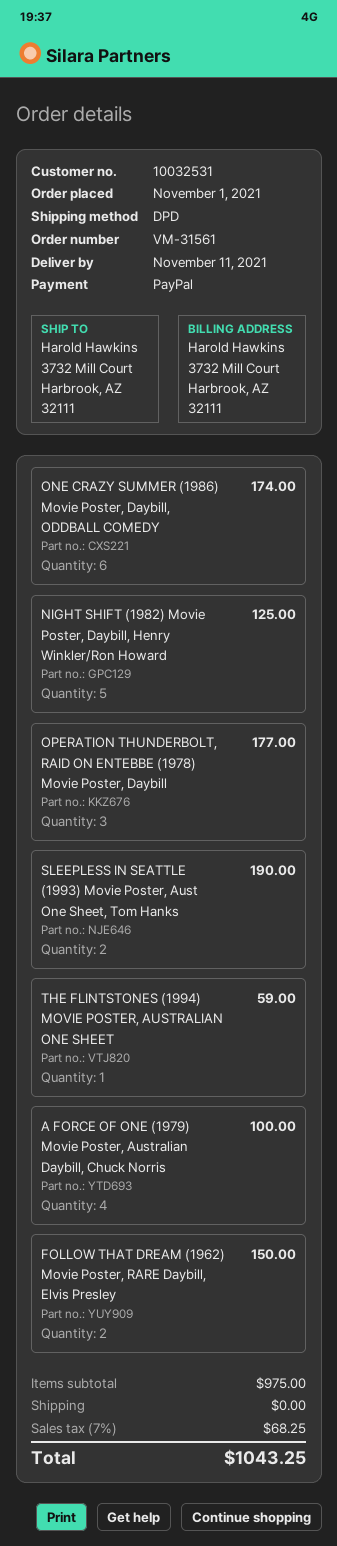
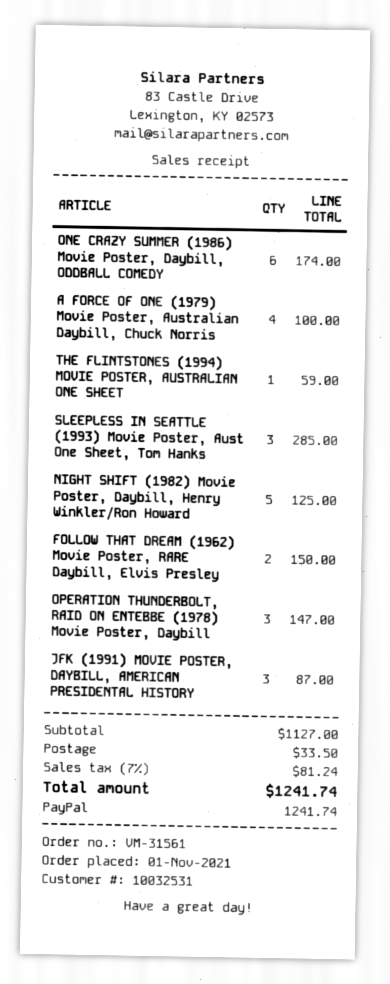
OPERATION THUNDERBOLT, RAID ON ENTEBBE (1978) Movie Poster, Daybill: 3 for 177.00 -> 3 for 147.00
SLEEPLESS IN SEATTLE (1993) Movie Poster, Aust One Sheet, Tom Hanks: 2 for 190.00 -> 3 for 285.00
JFK (1991) MOVIE POSTER, DAYBILL, AMERICAN PRESIDENTAL HISTORY: none -> 3 for 87.00
subtotal: 975.00 -> 1127.00
shipping: 0.00 -> 33.50
tax: 7% = 68.25 -> 7% = 81.24
total: 1043.25 -> 1241.74

